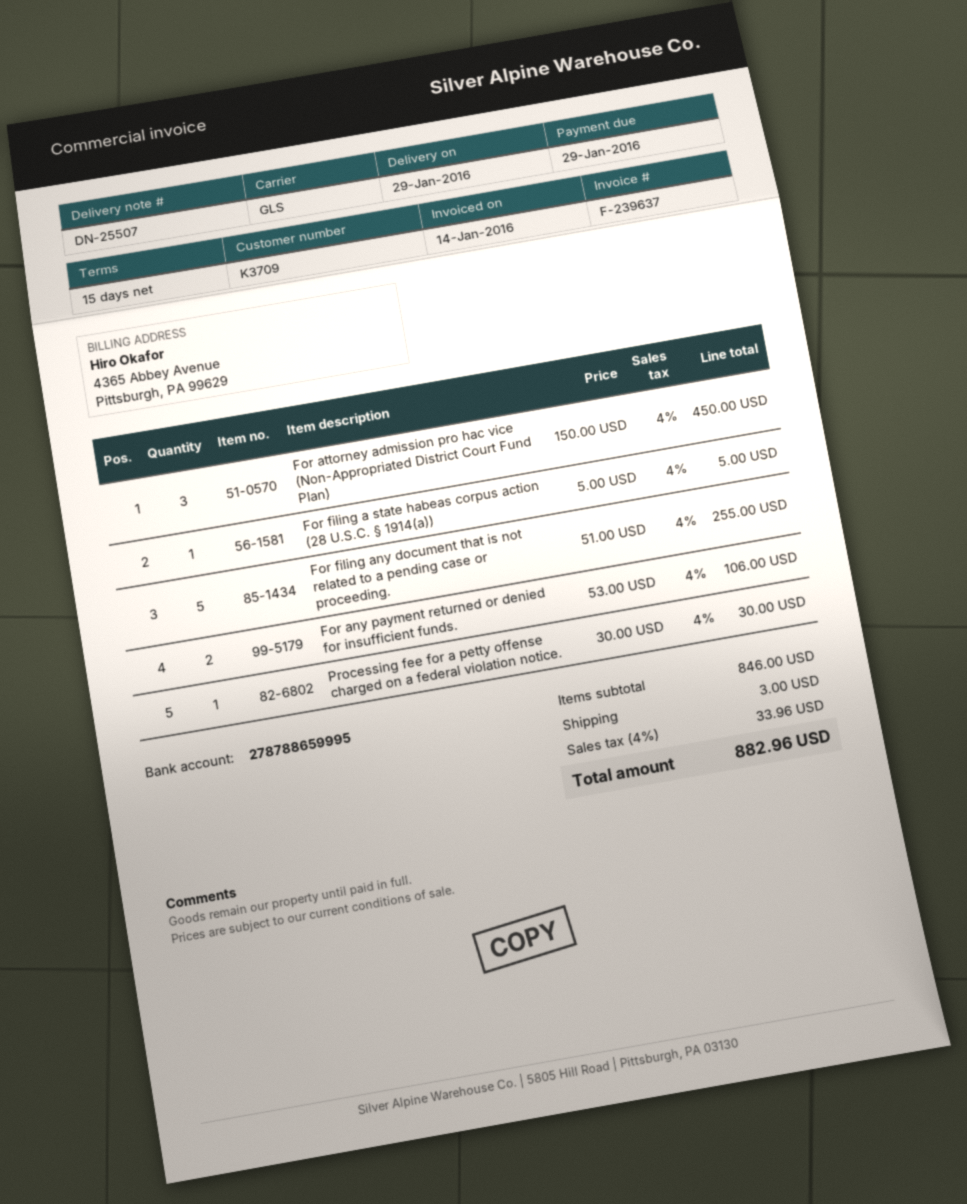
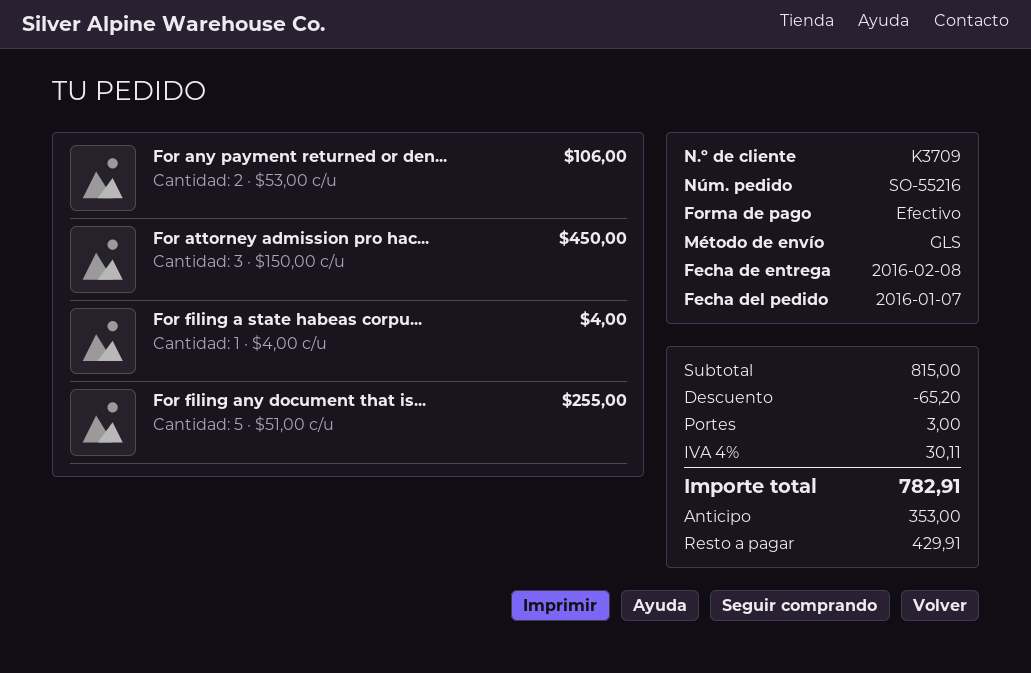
delivery date: 2016-01-29 -> 2016-02-08
For filing a state habeas corpus action (28 U.S.C. § 1914(a)): 1 x 5.00 = 5.00 -> 1 x 4.00 = 4.00
Processing fee for a petty offense charged on a federal violation notice.: 1 x 30.00 = 30.00 -> none
subtotal: 846.00 -> 815.00
discount: none -> 65.20
tax: 4% = 33.96 -> 4% = 30.11
total: 882.96 -> 782.91

